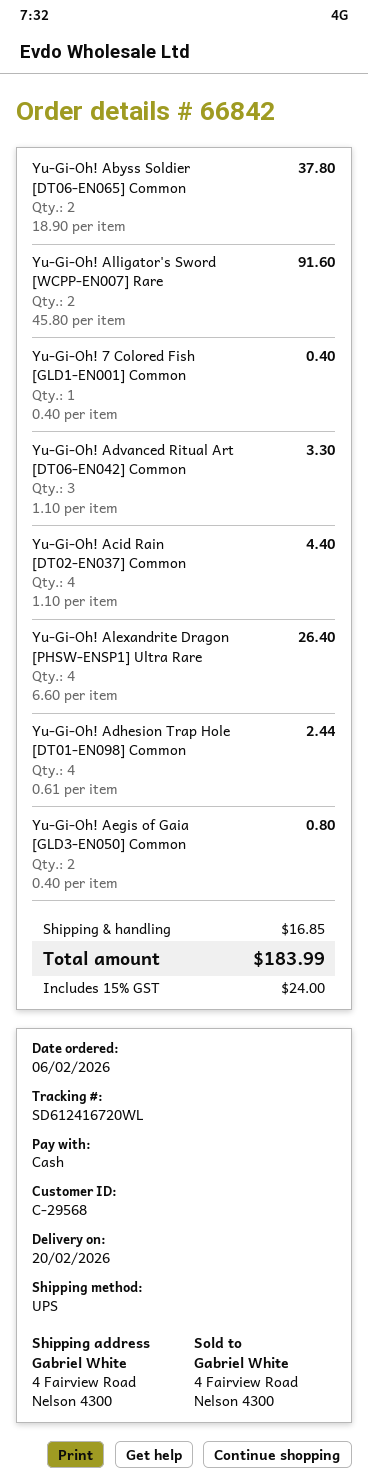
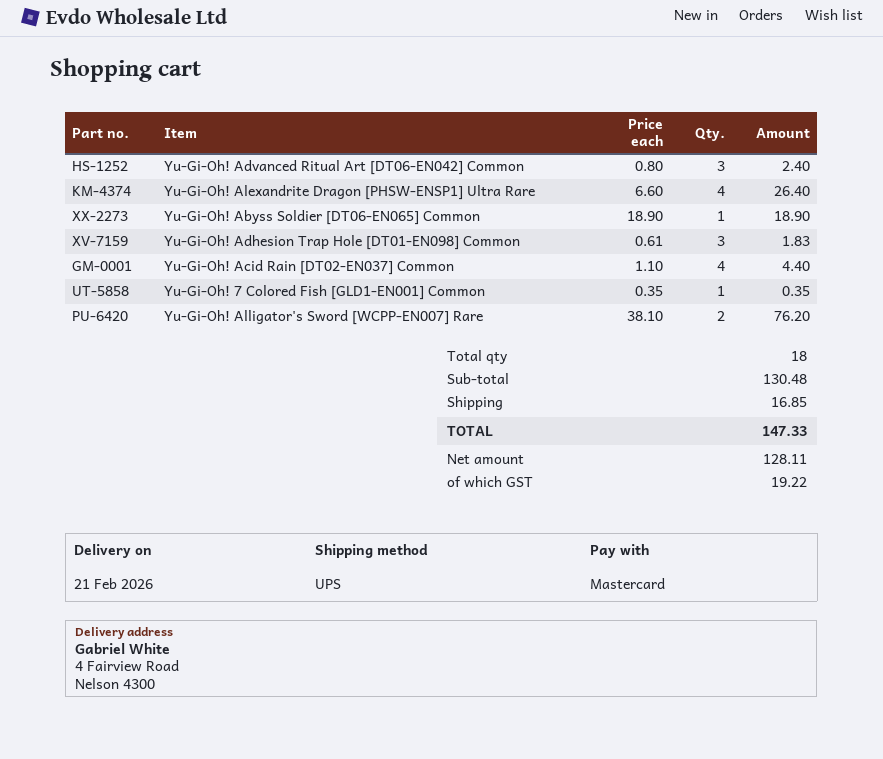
delivery date: 2026-02-20 -> 2026-02-21
payment method: cash -> Mastercard
Yu-Gi-Oh! Abyss Soldier [DT06-EN065] Common: 2 x 18.90 = 37.80 -> 1 x 18.90 = 18.90
Yu-Gi-Oh! Alligator's Sword [WCPP-EN007] Rare: 2 x 45.80 = 91.60 -> 2 x 38.10 = 76.20
Yu-Gi-Oh! 7 Colored Fish [GLD1-EN001] Common: 1 x 0.40 = 0.40 -> 1 x 0.35 = 0.35
Yu-Gi-Oh! Advanced Ritual Art [DT06-EN042] Common: 3 x 1.10 = 3.30 -> 3 x 0.80 = 2.40
Yu-Gi-Oh! Adhesion Trap Hole [DT01-EN098] Common: 4 x 0.61 = 2.44 -> 3 x 0.61 = 1.83
Yu-Gi-Oh! Aegis of Gaia [GLD3-EN050] Common: 2 x 0.40 = 0.80 -> none
tax: 24.00 -> 19.22
total: 183.99 -> 147.33

